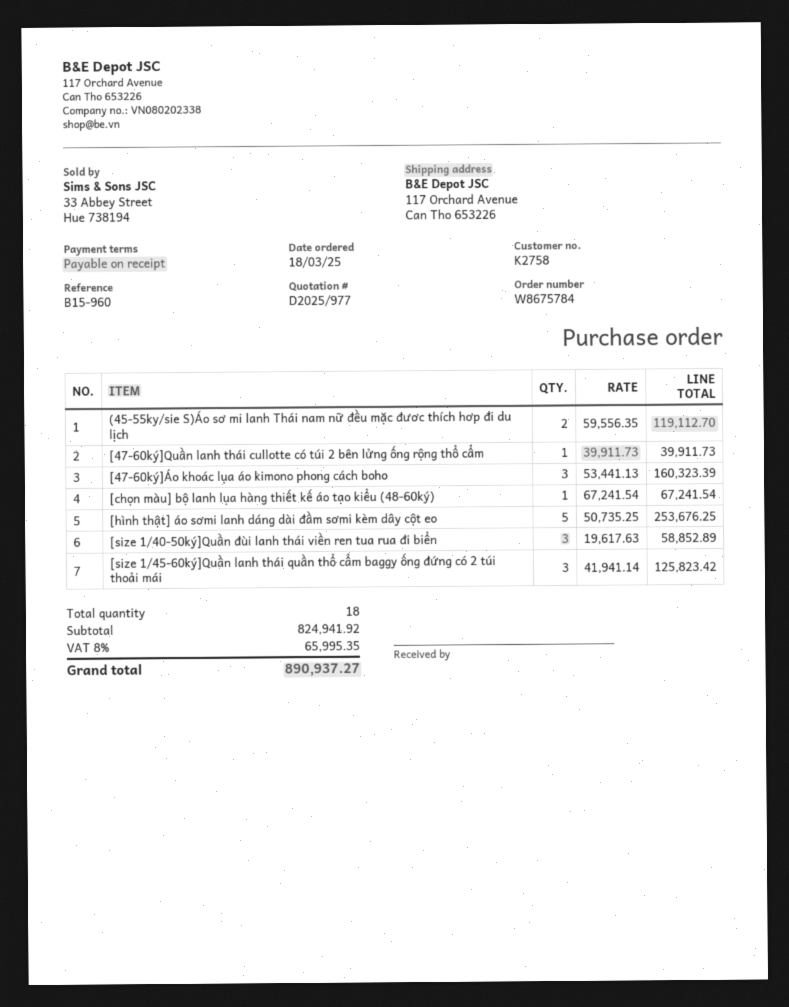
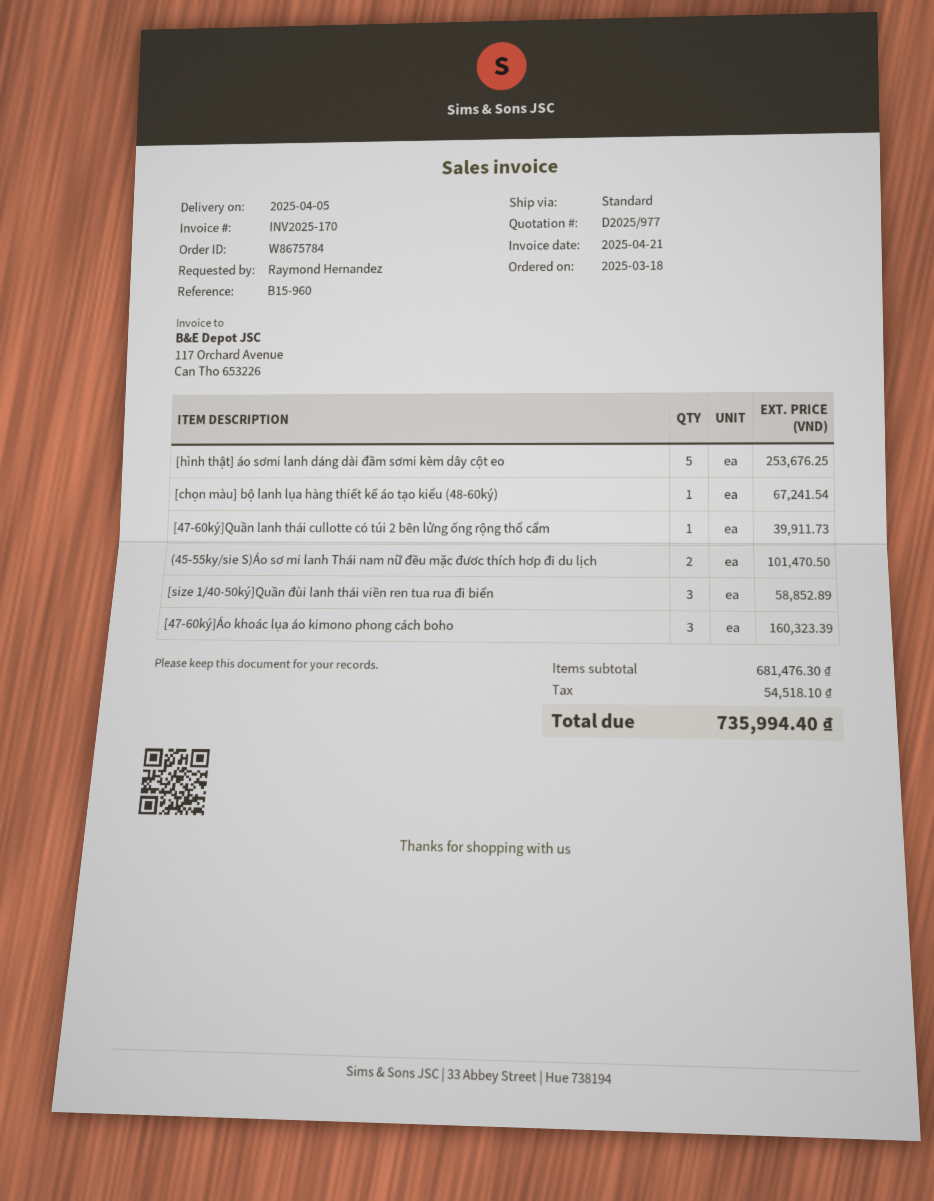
(45-55ky/sie S)Áo sơ mi lanh Thái nam nữ đều mặc đươc thích hơp đi du lịch: 2 for 119112.70 -> 2 for 101470.50
[size 1/45-60ký]Quần lanh thái quần thổ cẩm baggy ống đứng có 2 túi thoải mái: 3 for 125823.42 -> none
subtotal: 824941.92 -> 681476.30
tax: 65995.35 -> 54518.10
total: 890937.27 -> 735994.40

